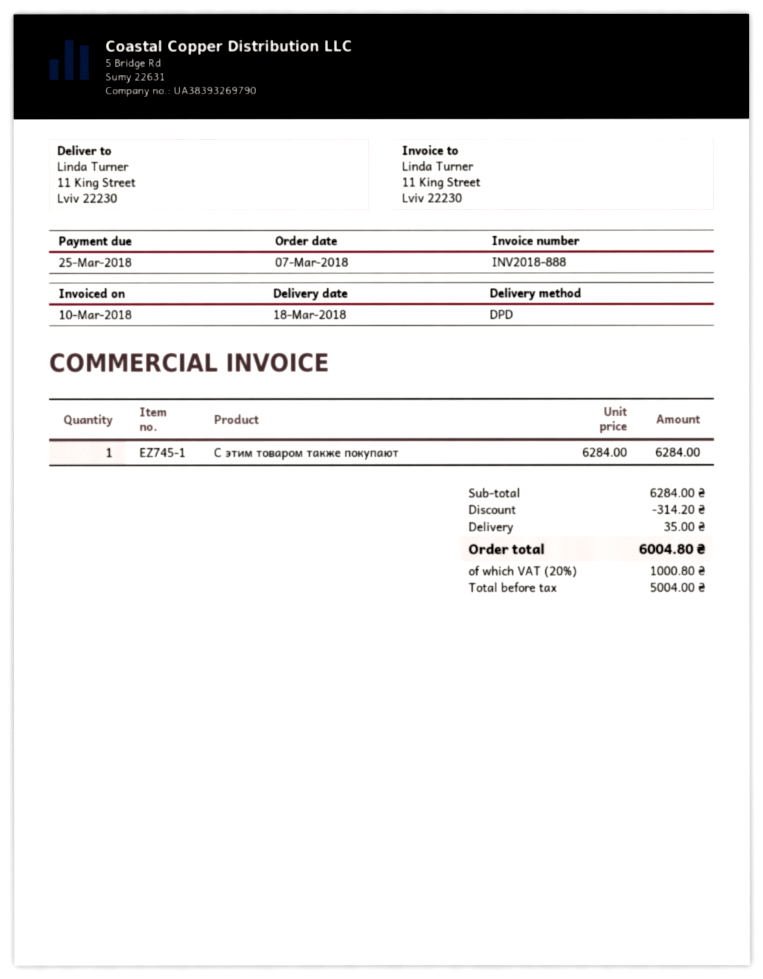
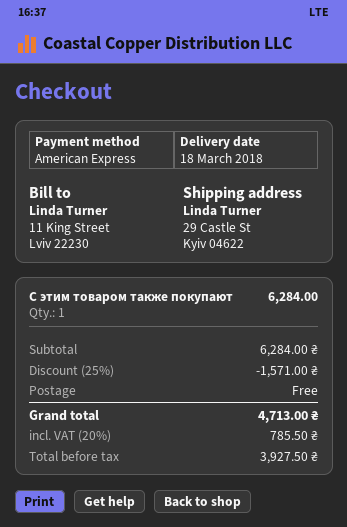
ship to: 11 King Street, Lviv 22230 -> 29 Castle St, Kyiv 04622
discount: 314.20 -> 1571.00
shipping: 35.00 -> 0.00
net: 5004.00 -> 3927.50
tax: 20% = 1000.80 -> 20% = 785.50
total: 6004.80 -> 4713.00

